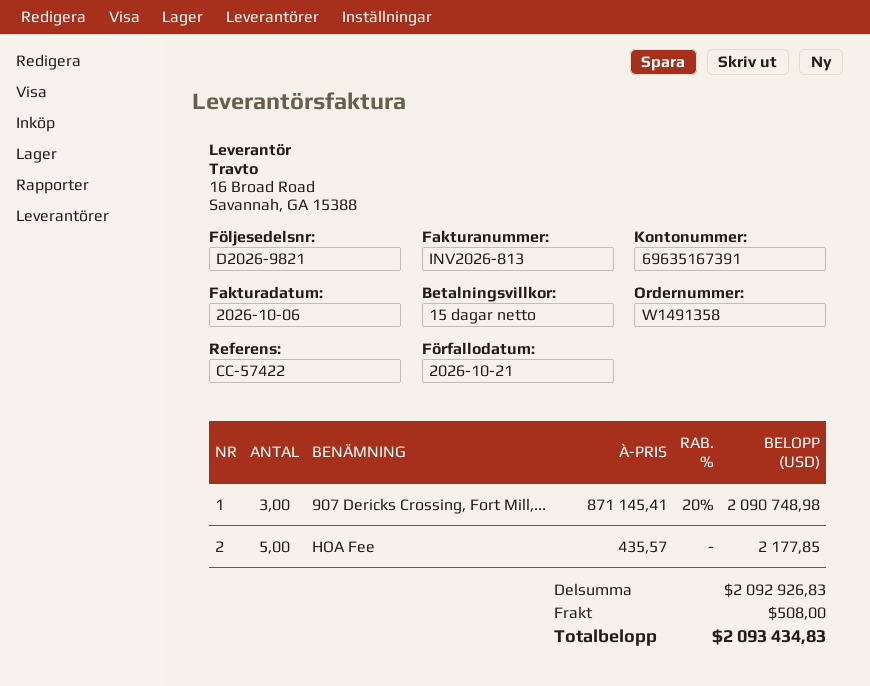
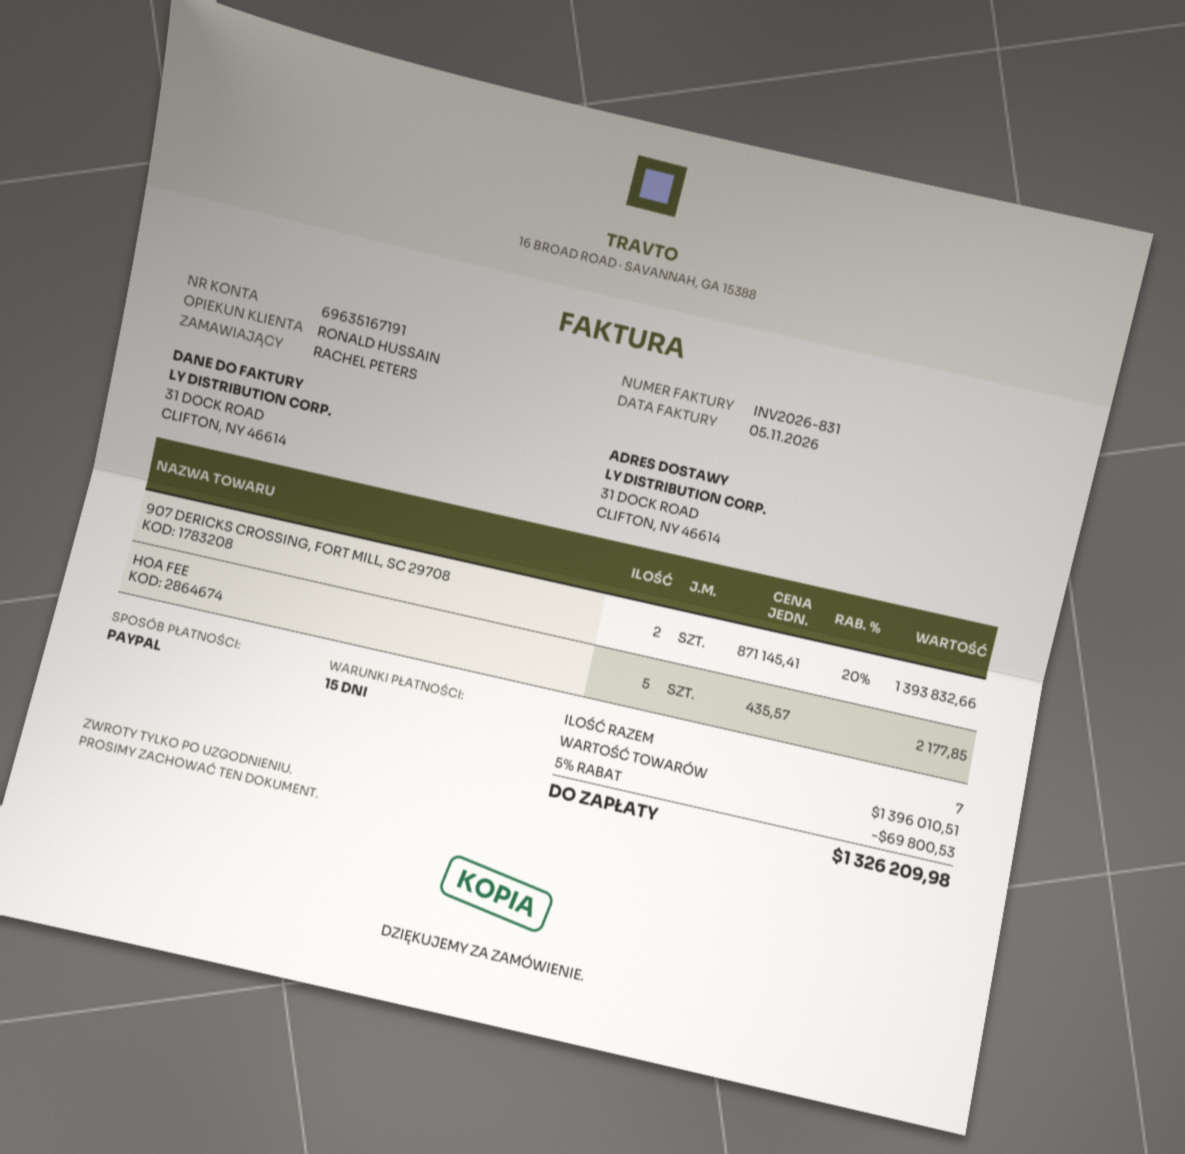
invoice number: INV2026-813 -> INV2026-831
invoice date: 2026-10-06 -> 2026-11-05
bank account: 69635167391 -> 69635167191
907 Dericks Crossing, Fort Mill,...: 3 x 871145.41 - 20% = 2090748.98 -> 2 x 871145.41 - 20% = 1393832.66
subtotal: 2092926.83 -> 1396010.51
discount: none -> 5% = 69800.53
shipping: 508.00 -> none
total: 2093434.83 -> 1326209.98

